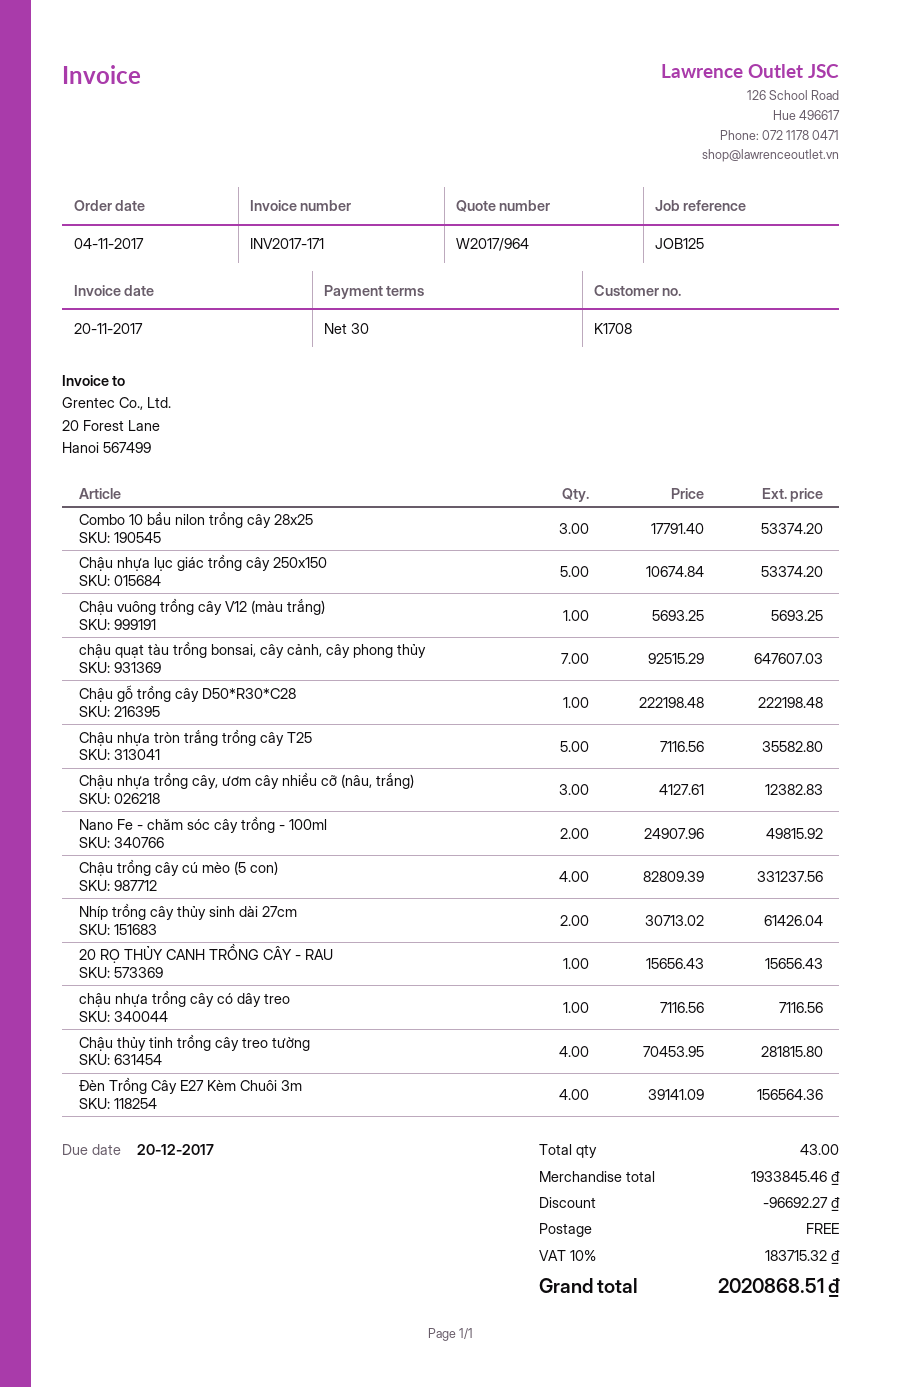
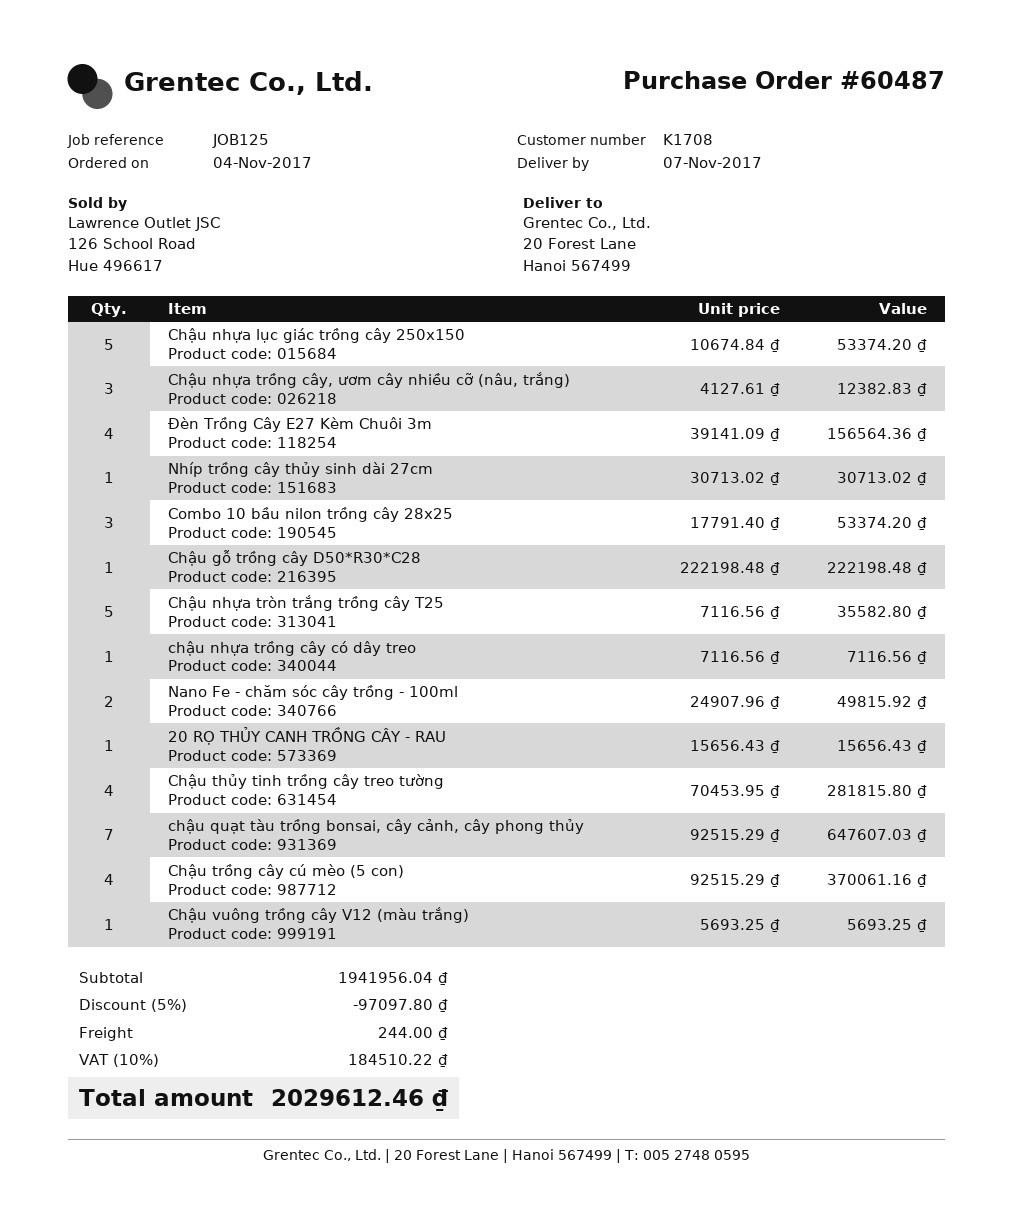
Chậu trồng cây cú mèo (5 con): 4 x 82809.39 = 331237.56 -> 4 x 92515.29 = 370061.16
Nhíp trồng cây thủy sinh dài 27cm: 2 x 30713.02 = 61426.04 -> 1 x 30713.02 = 30713.02
subtotal: 1933845.46 -> 1941956.04
discount: 96692.27 -> 97097.80
shipping: 0.00 -> 244.00
tax: 10% = 183715.32 -> 10% = 184510.22
total: 2020868.51 -> 2029612.46

